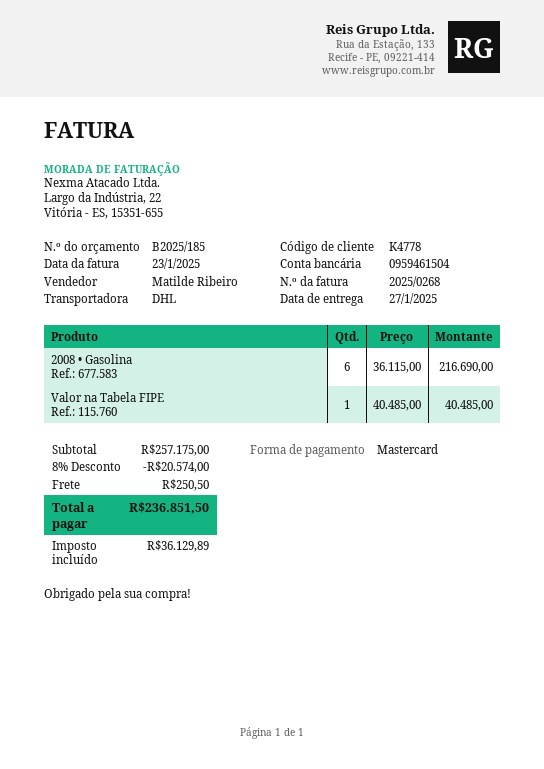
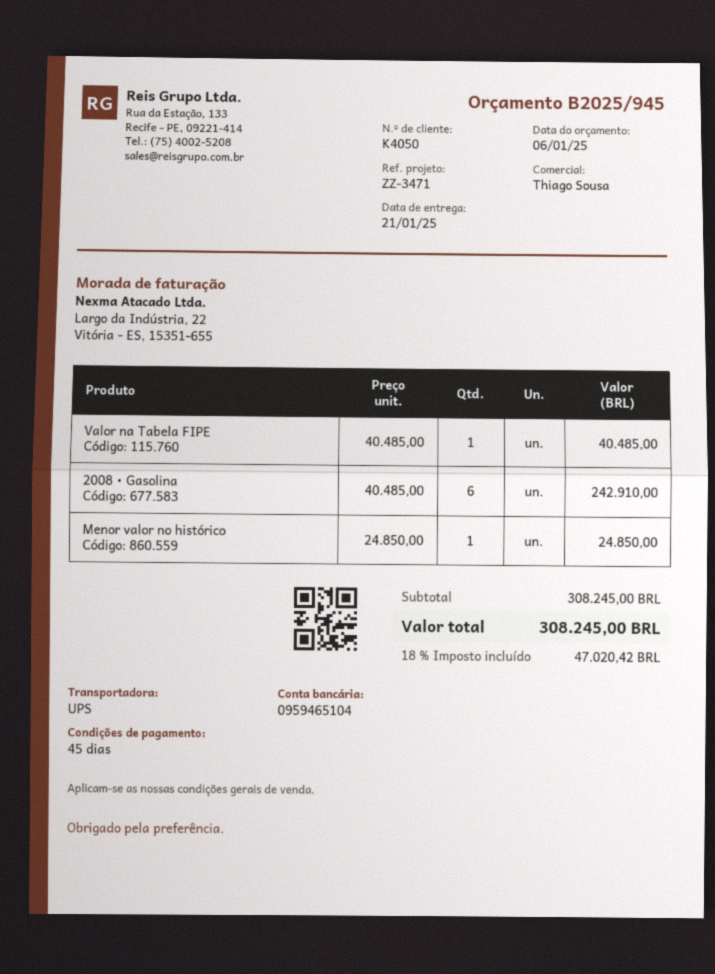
quote number: B2025/185 -> B2025/945
delivery date: 2025-01-27 -> 2025-01-21
customer number: K4778 -> K4050
sales rep: Matilde Ribeiro -> Thiago Sousa
bank account: 0959461504 -> 0959465104
shipping method: DHL -> UPS
2008 • Gasolina: 6 x 36115.00 = 216690.00 -> 6 x 40485.00 = 242910.00
Menor valor no histórico: none -> 1 x 24850.00 = 24850.00
subtotal: 257175.00 -> 308245.00
discount: 8% = 20574.00 -> none
shipping: 250.50 -> none
tax: 36129.89 -> 47020.42
total: 236851.50 -> 308245.00

